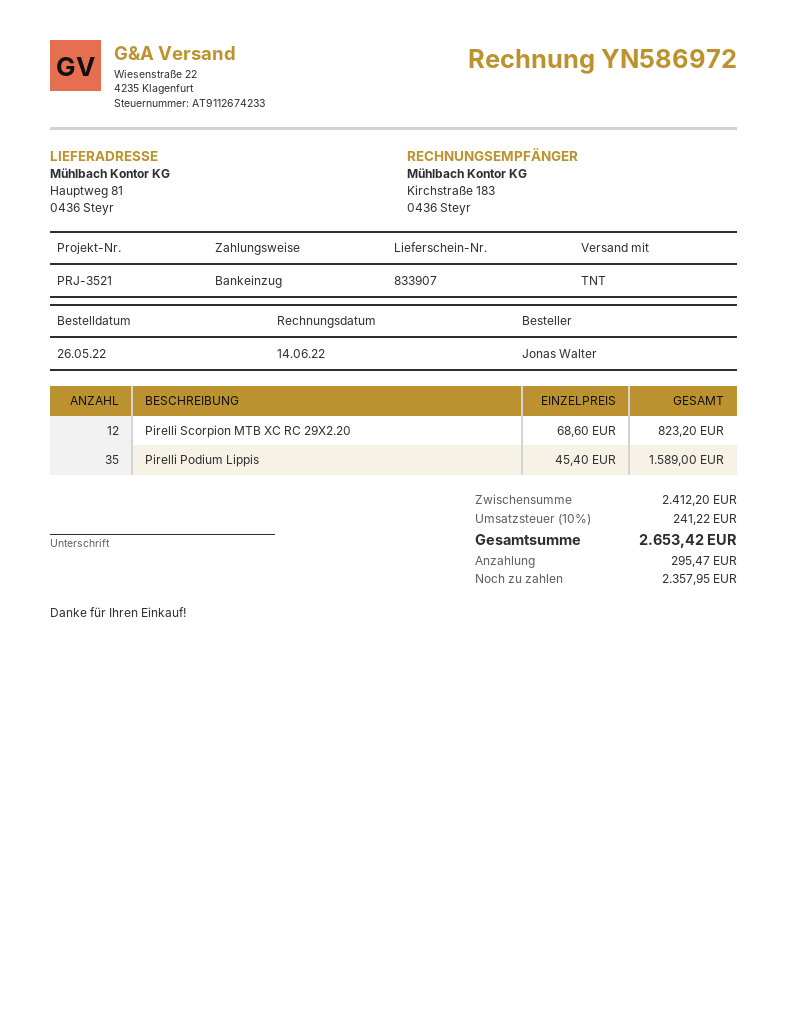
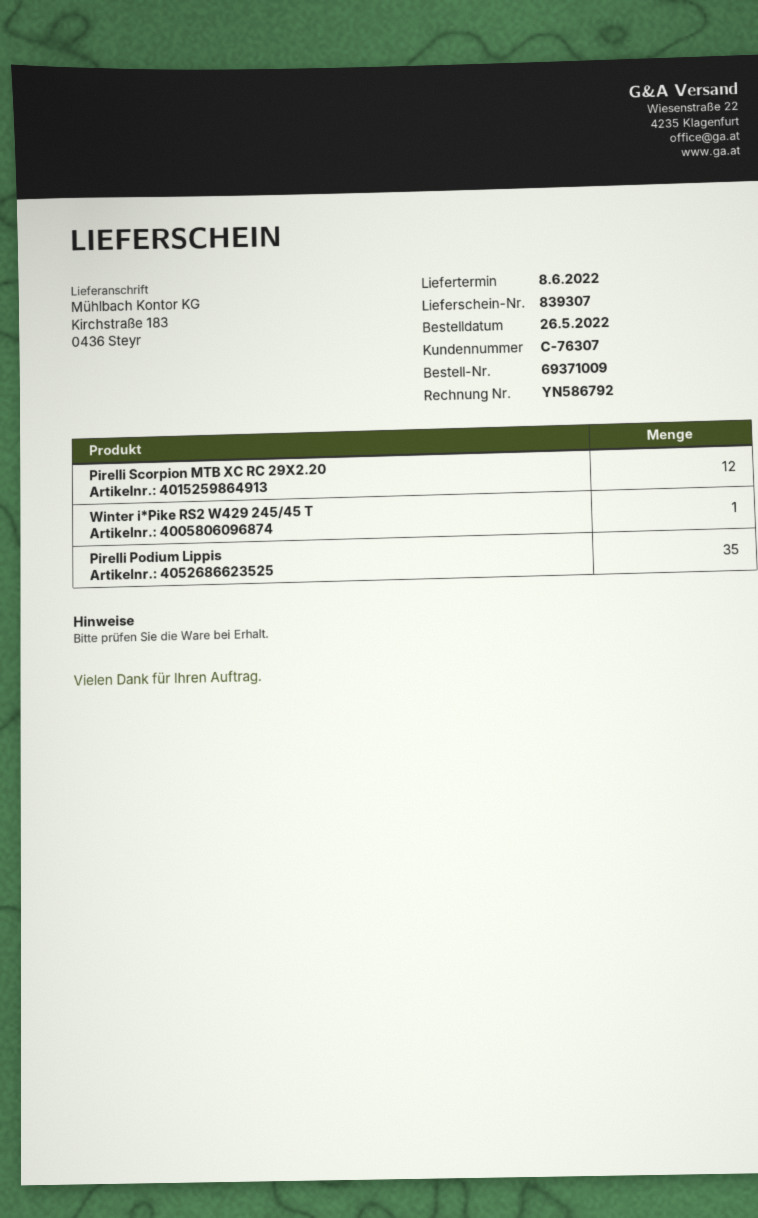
delivery note number: 833907 -> 839307
invoice number: YN586972 -> YN586792
ship to: Hauptweg 81, 0436 Steyr -> Kirchstraße 183, 0436 Steyr
Winter i*Pike RS2 W429 245/45 T: none -> 1

